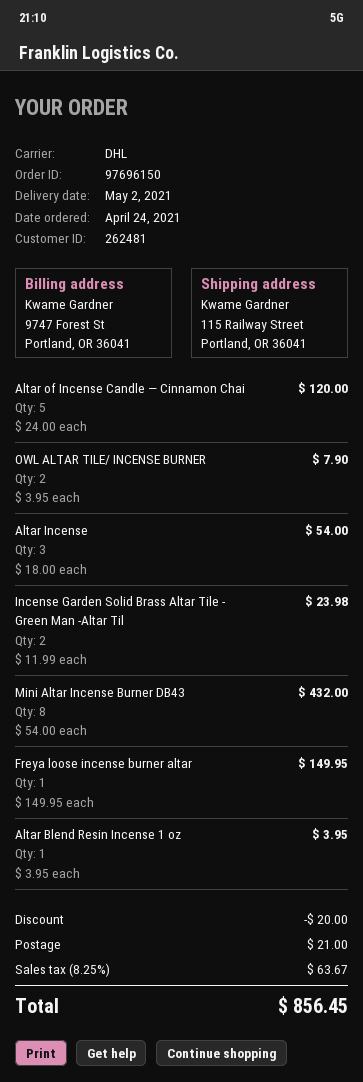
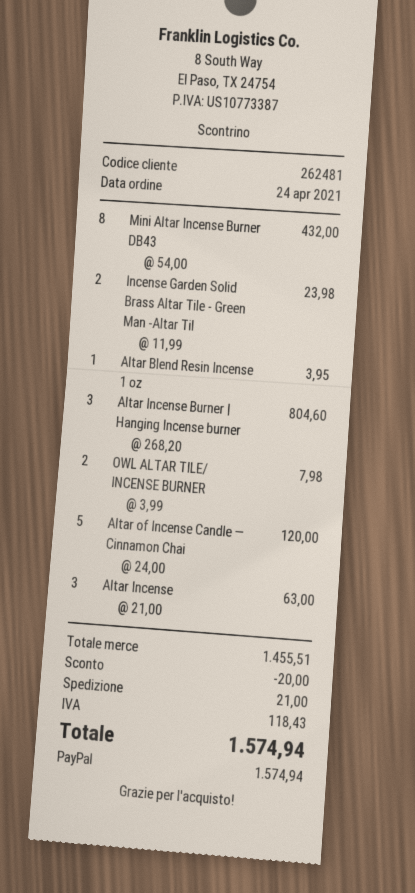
OWL ALTAR TILE/ INCENSE BURNER: 2 x 3.95 = 7.90 -> 2 x 3.99 = 7.98
Altar Incense: 3 x 18.00 = 54.00 -> 3 x 21.00 = 63.00
Freya loose incense burner altar: 1 x 149.95 = 149.95 -> none
Altar Incense Burner | Hanging Incense burner: none -> 3 x 268.20 = 804.60
tax: 63.67 -> 118.43
total: 856.45 -> 1574.94

